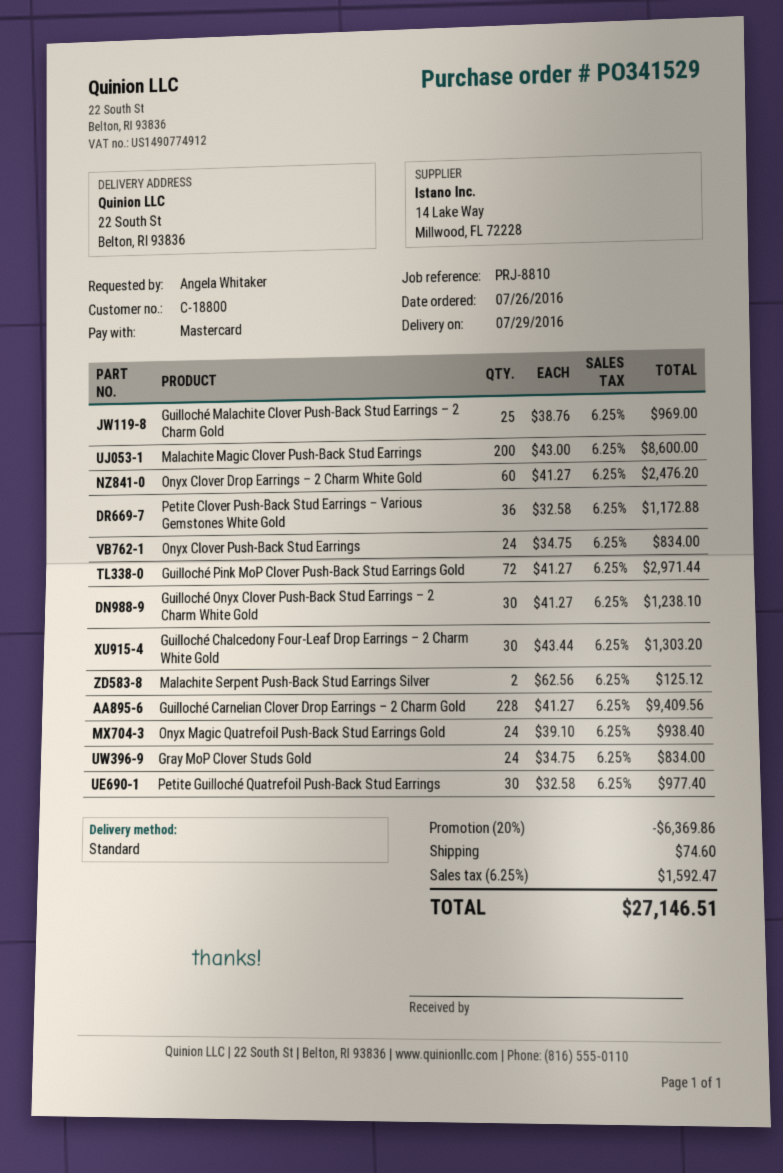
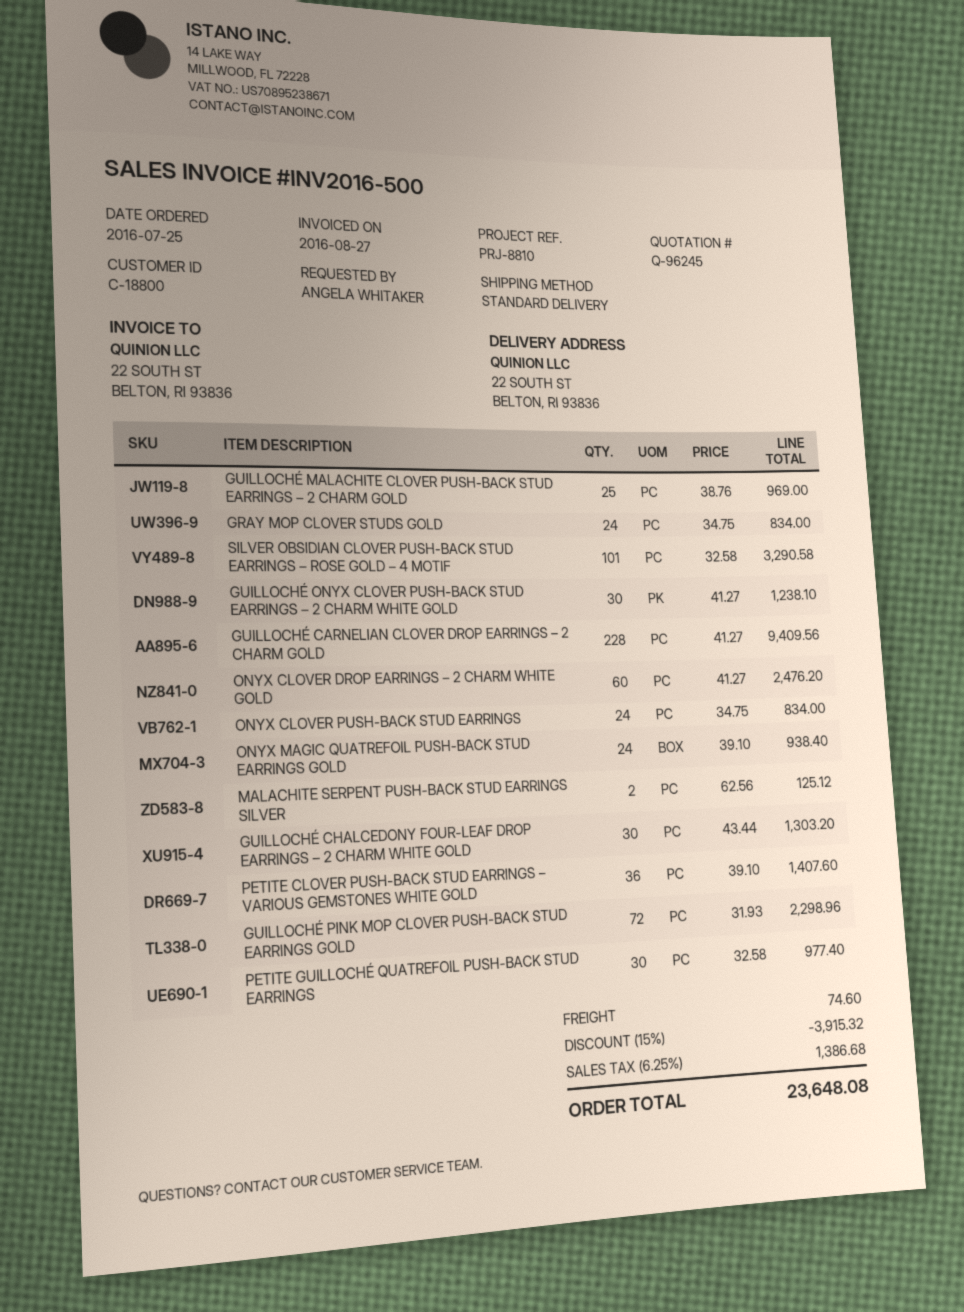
order date: 2016-07-26 -> 2016-07-25
Malachite Magic Clover Push-Back Stud Earrings: 200 x 43.00 = 8600.00 -> none
Petite Clover Push-Back Stud Earrings – Various Gemstones White Gold: 36 x 32.58 = 1172.88 -> 36 x 39.10 = 1407.60
Guilloché Pink MoP Clover Push-Back Stud Earrings Gold: 72 x 41.27 = 2971.44 -> 72 x 31.93 = 2298.96
SILVER OBSIDIAN CLOVER PUSH-BACK STUD EARRINGS – ROSE GOLD – 4 MOTIF: none -> 101 x 32.58 = 3290.58
discount: 20% = 6369.86 -> 15% = 3915.32
tax: 6.25% = 1592.47 -> 6.25% = 1386.68
total: 27146.51 -> 23648.08

